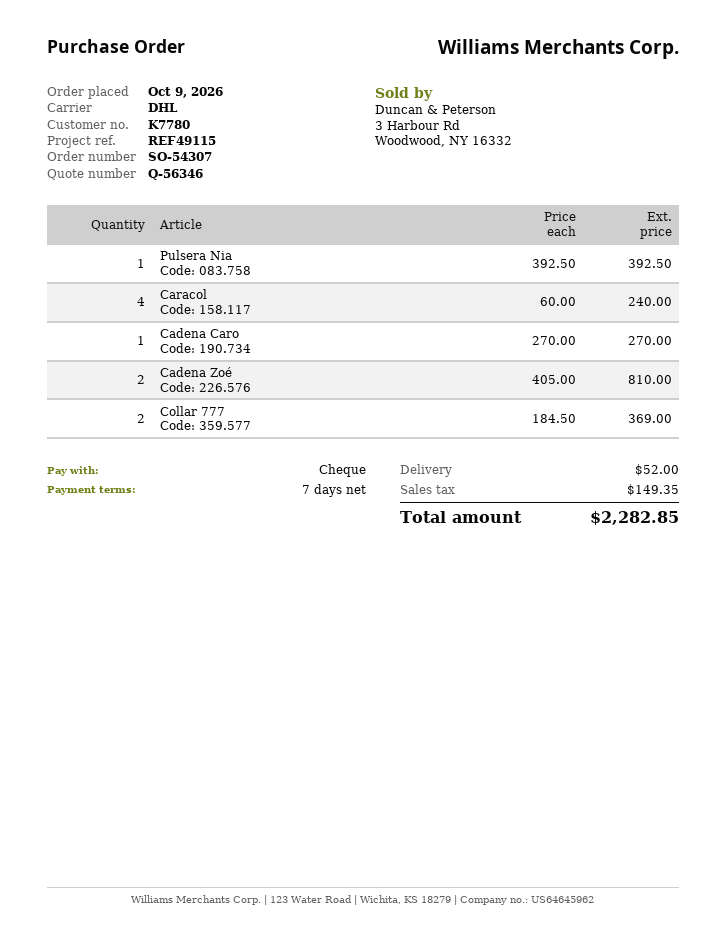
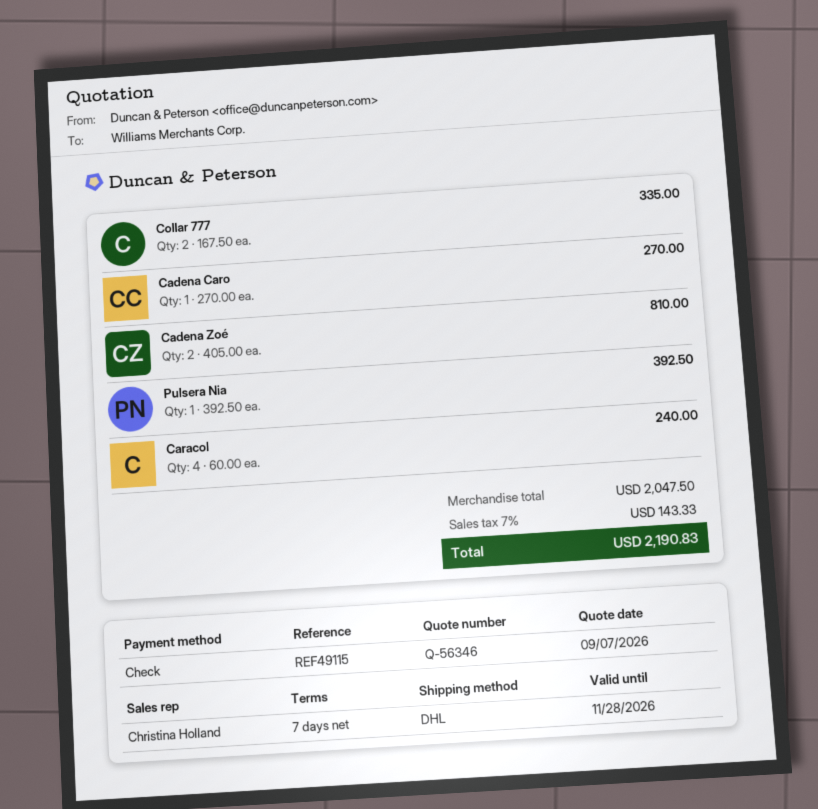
Collar 777: 2 x 184.50 = 369.00 -> 2 x 167.50 = 335.00
shipping: 52.00 -> none
tax: 149.35 -> 143.33
total: 2282.85 -> 2190.83

